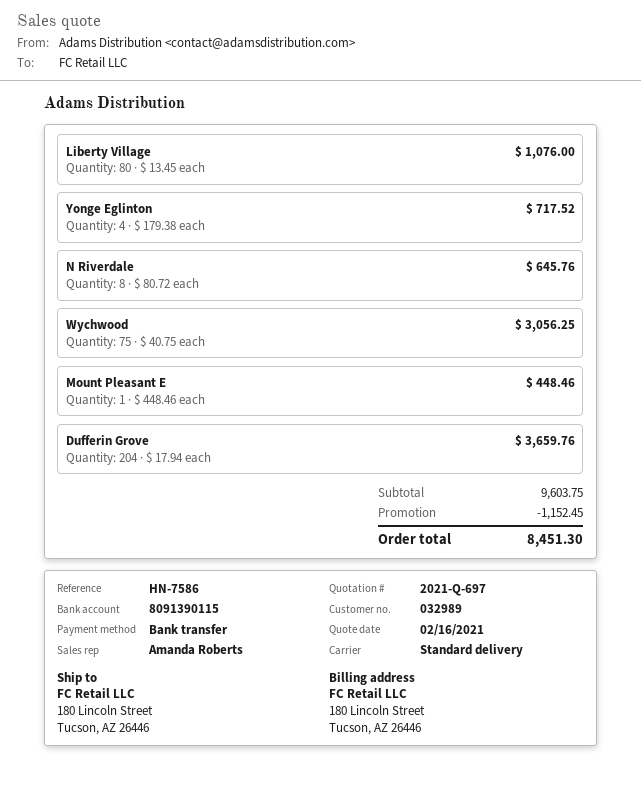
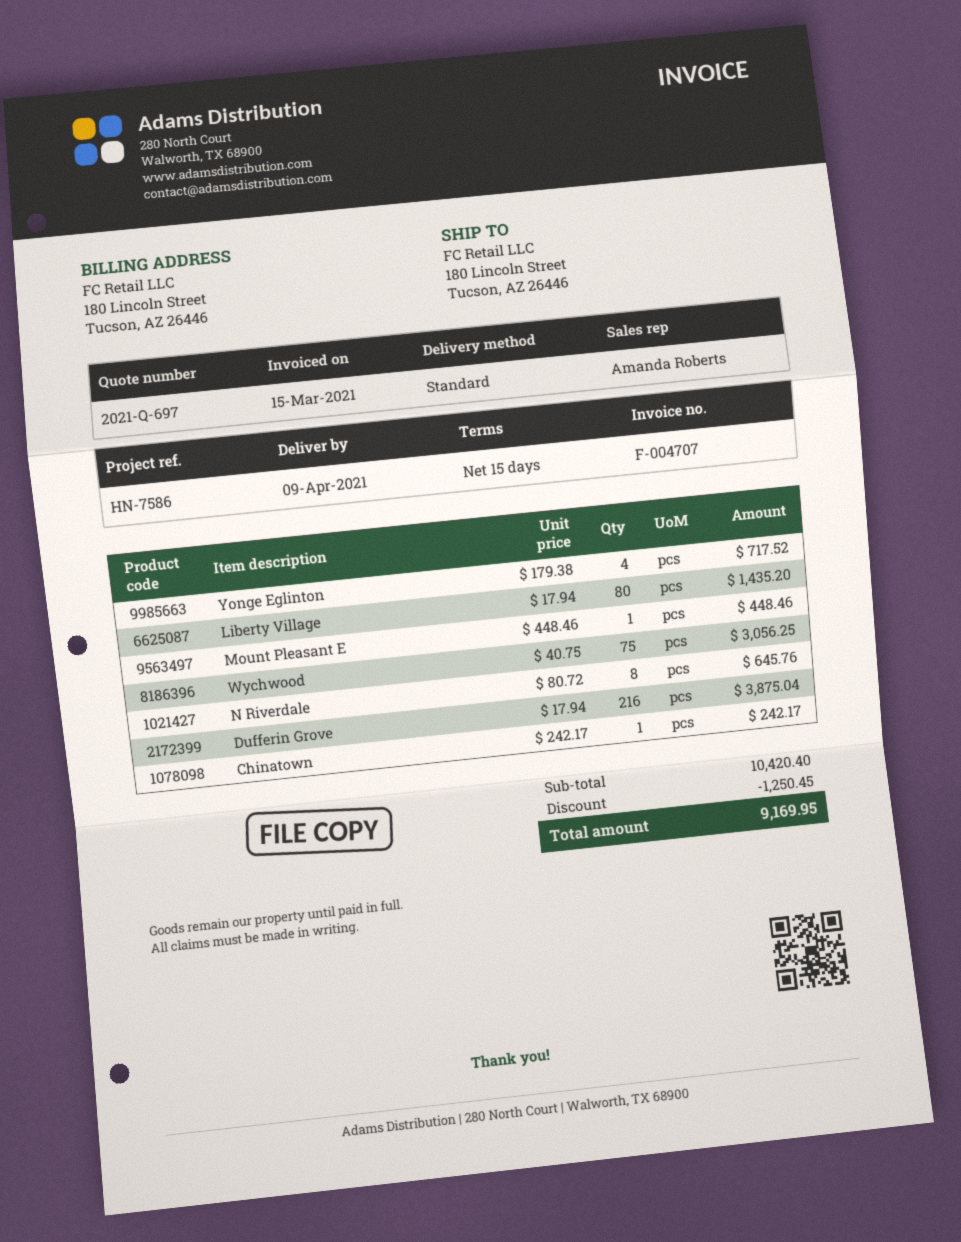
Liberty Village: 80 x 13.45 = 1076.00 -> 80 x 17.94 = 1435.20
Dufferin Grove: 204 x 17.94 = 3659.76 -> 216 x 17.94 = 3875.04
Chinatown: none -> 1 x 242.17 = 242.17
subtotal: 9603.75 -> 10420.40
discount: 1152.45 -> 1250.45
total: 8451.30 -> 9169.95

